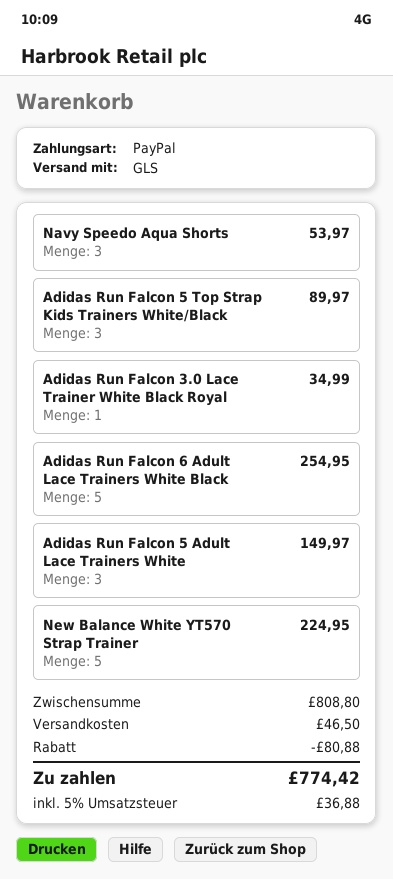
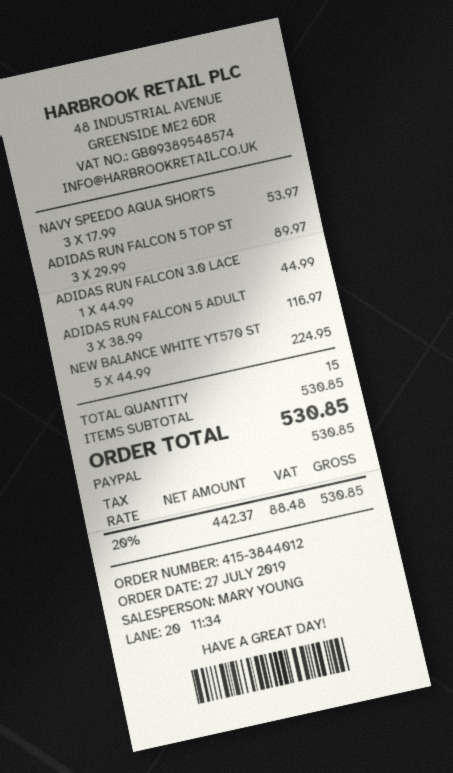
Adidas Run Falcon 3.0 Lace Trainer White Black Royal: 1 for 34.99 -> 1 for 44.99
Adidas Run Falcon 6 Adult Lace Trainers White Black: 5 for 254.95 -> none
Adidas Run Falcon 5 Adult Lace Trainers White: 3 for 149.97 -> 3 for 116.97
subtotal: 808.80 -> 530.85
discount: 80.88 -> none
shipping: 46.50 -> none
tax: 5% = 36.88 -> 20% = 88.48
total: 774.42 -> 530.85

